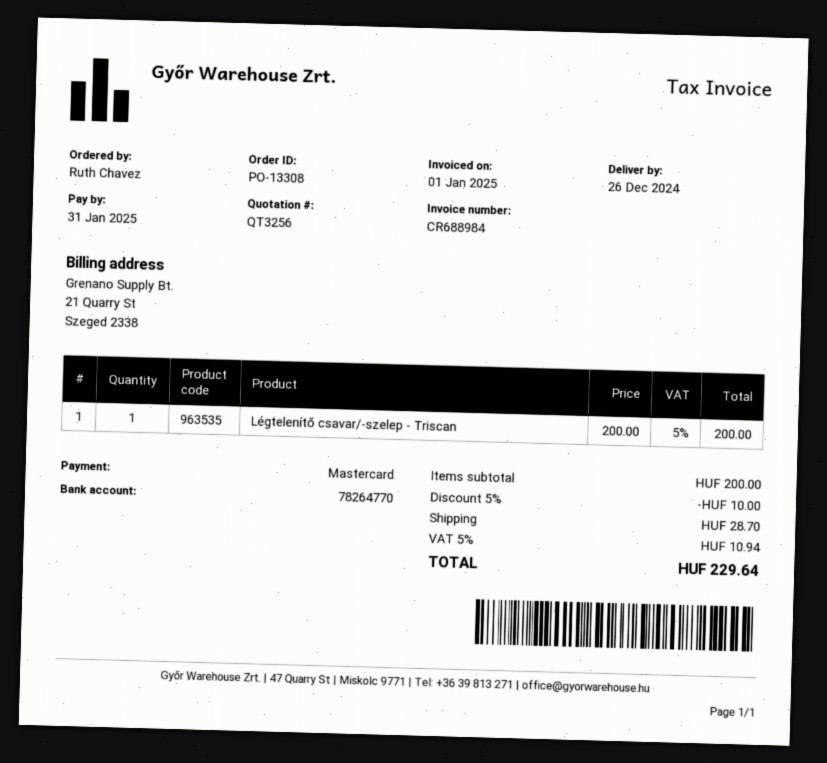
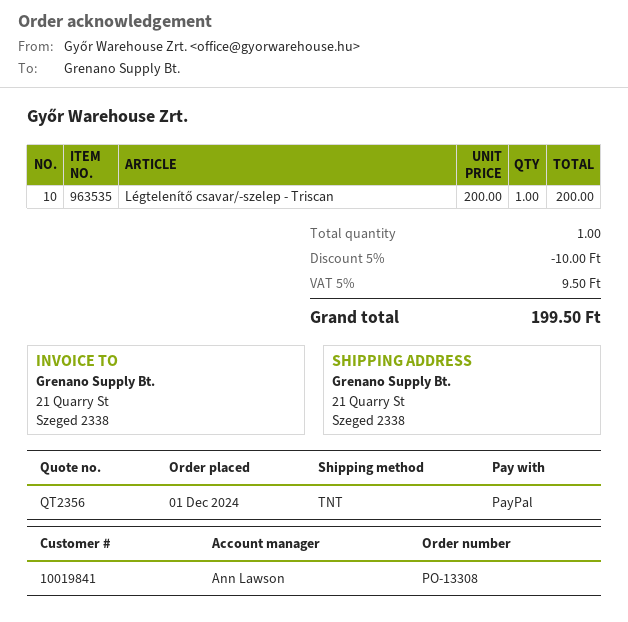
quote number: QT3256 -> QT2356
payment method: Mastercard -> PayPal
shipping: 28.70 -> none
tax: 5% = 10.94 -> 5% = 9.50
total: 229.64 -> 199.50

